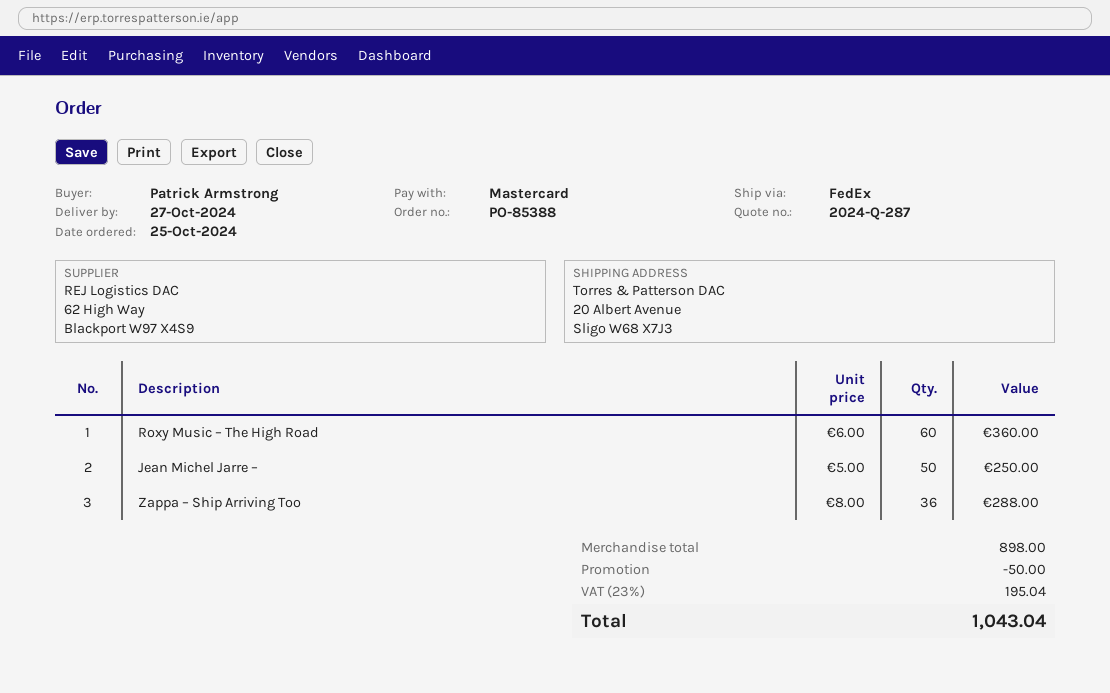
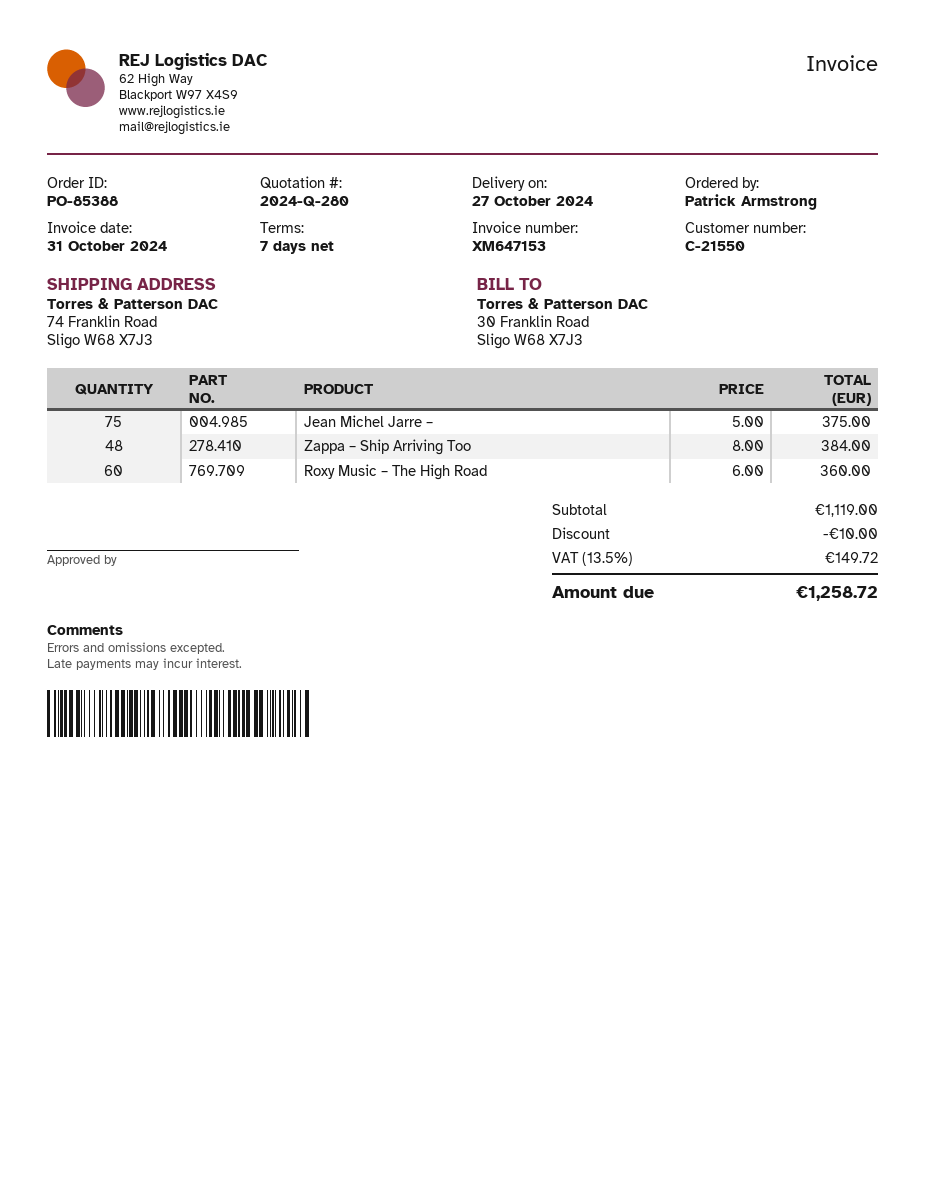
quote number: 2024-Q-287 -> 2024-Q-280
ship to: 20 Albert Avenue, Sligo W68 X7J3 -> 74 Franklin Road, Sligo W68 X7J3
Jean Michel Jarre –: 50 x 5.00 = 250.00 -> 75 x 5.00 = 375.00
Zappa – Ship Arriving Too: 36 x 8.00 = 288.00 -> 48 x 8.00 = 384.00
subtotal: 898.00 -> 1119.00
discount: 50.00 -> 10.00
tax: 23% = 195.04 -> 13.5% = 149.72
total: 1043.04 -> 1258.72

